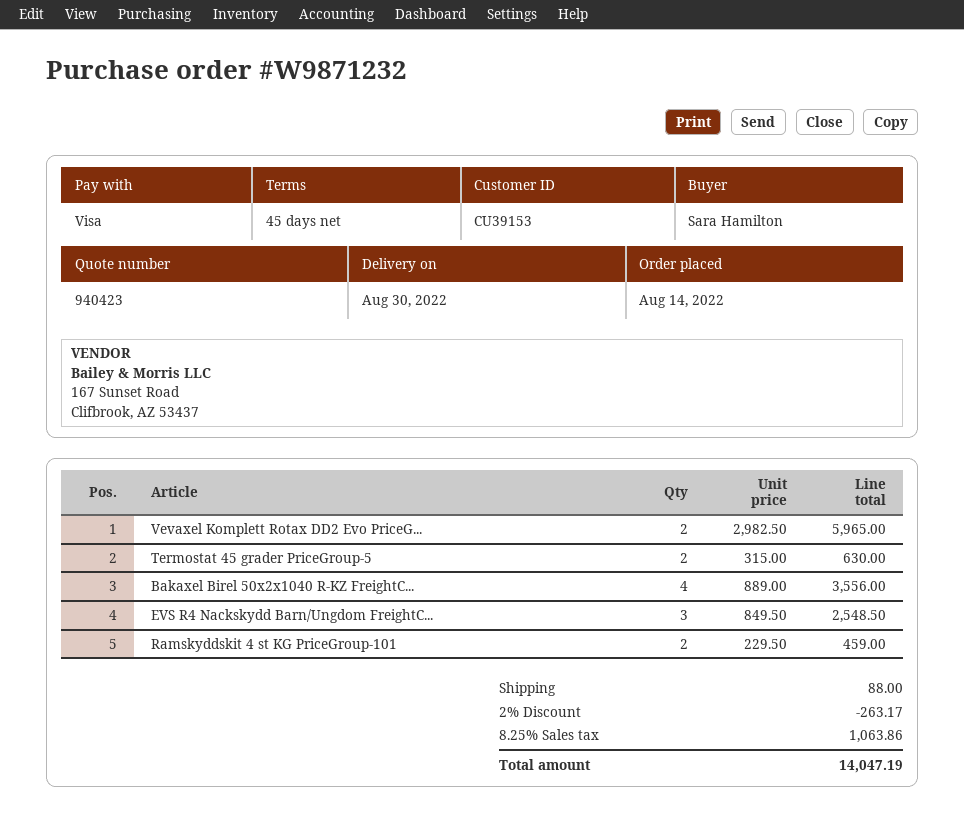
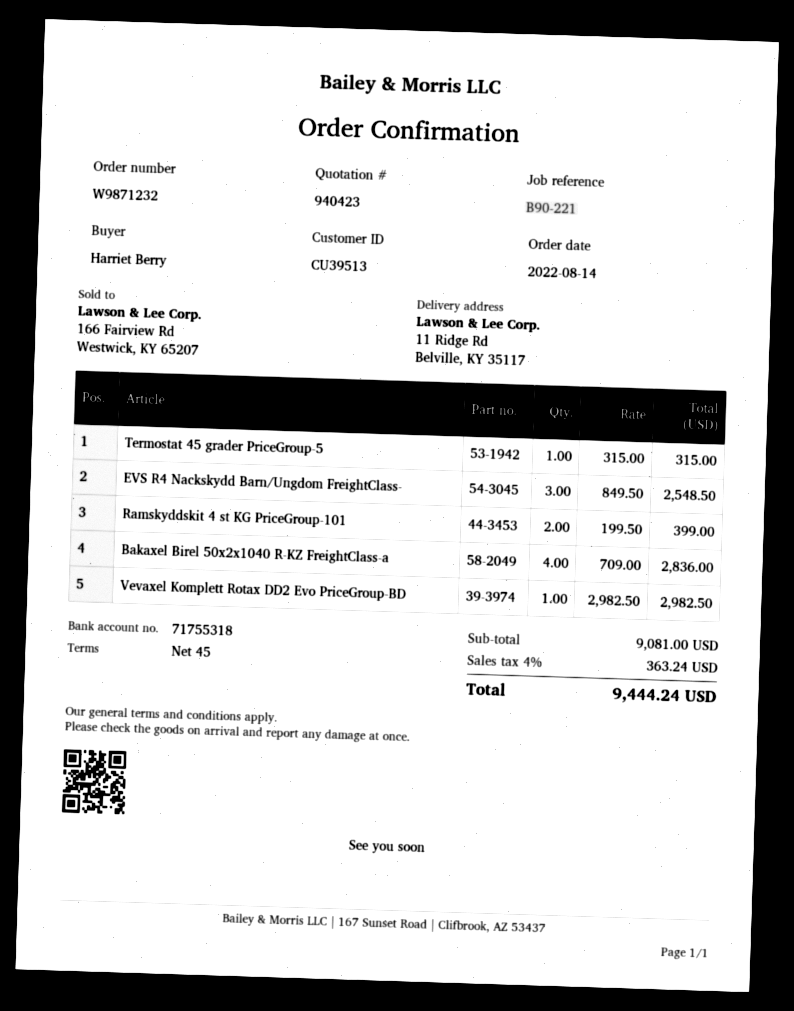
customer number: CU39153 -> CU39513
ordered by: Sara Hamilton -> Harriet Berry
Vevaxel Komplett Rotax DD2 Evo PriceG...: 2 x 2982.50 = 5965.00 -> 1 x 2982.50 = 2982.50
Termostat 45 grader PriceGroup-5: 2 x 315.00 = 630.00 -> 1 x 315.00 = 315.00
Bakaxel Birel 50x2x1040 R-KZ FreightC...: 4 x 889.00 = 3556.00 -> 4 x 709.00 = 2836.00
Ramskyddskit 4 st KG PriceGroup-101: 2 x 229.50 = 459.00 -> 2 x 199.50 = 399.00
discount: 2% = 263.17 -> none
shipping: 88.00 -> none
tax: 8.25% = 1063.86 -> 4% = 363.24
total: 14047.19 -> 9444.24

